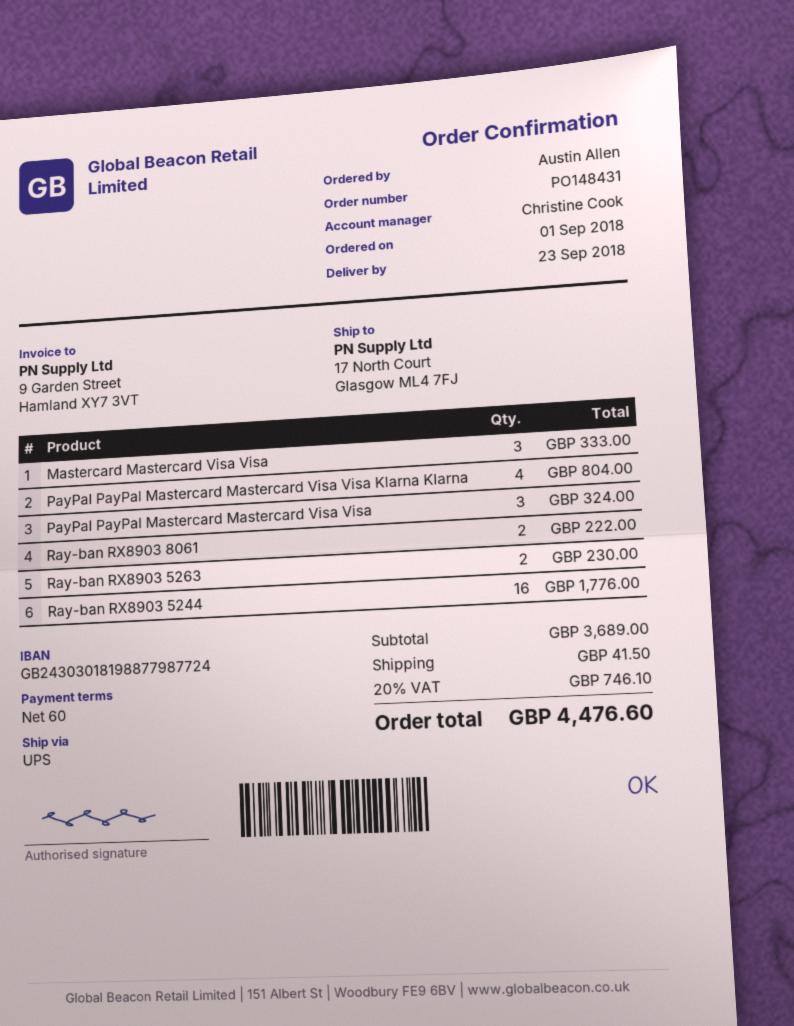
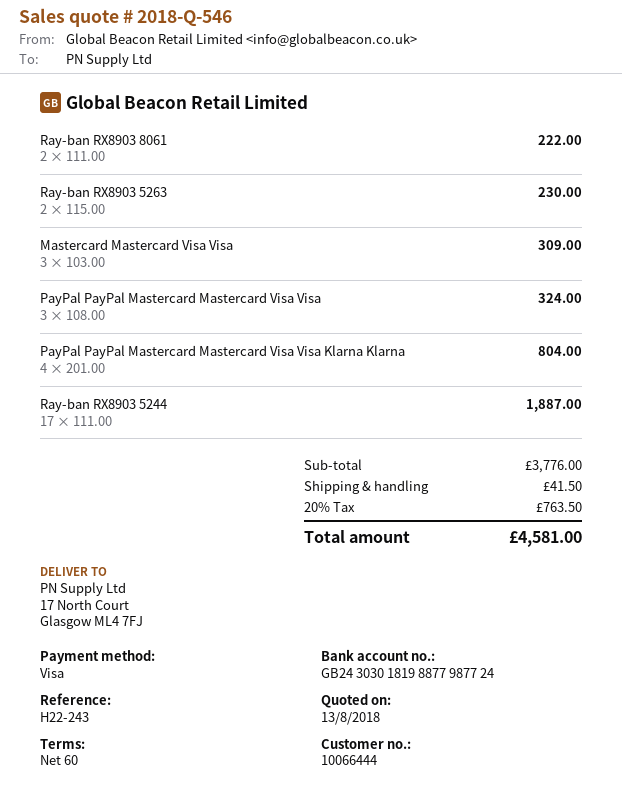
Mastercard Mastercard Visa Visa: 3 for 333.00 -> 3 for 309.00
Ray-ban RX8903 5244: 16 for 1776.00 -> 17 for 1887.00
subtotal: 3689.00 -> 3776.00
tax: 20% = 746.10 -> 20% = 763.50
total: 4476.60 -> 4581.00

